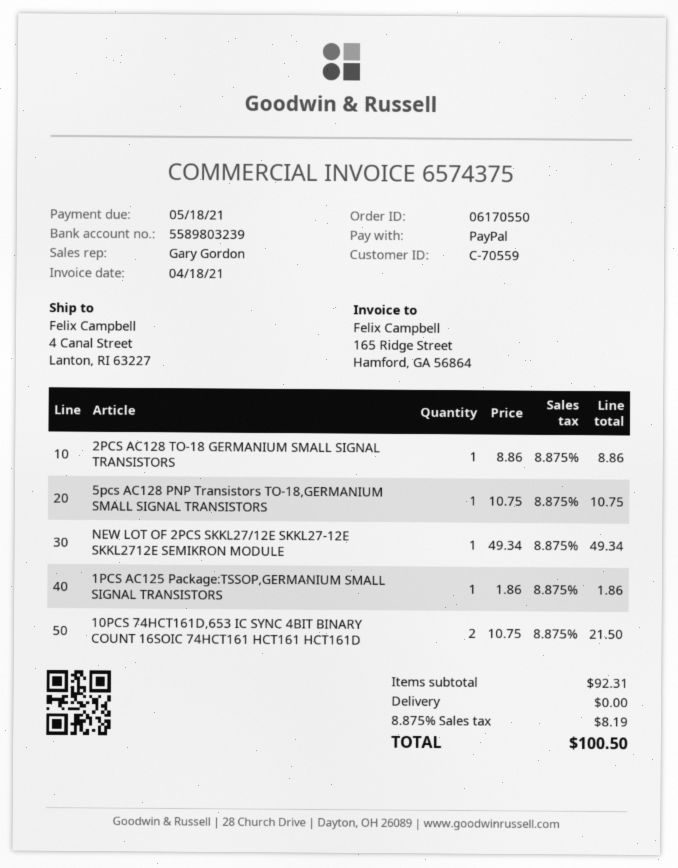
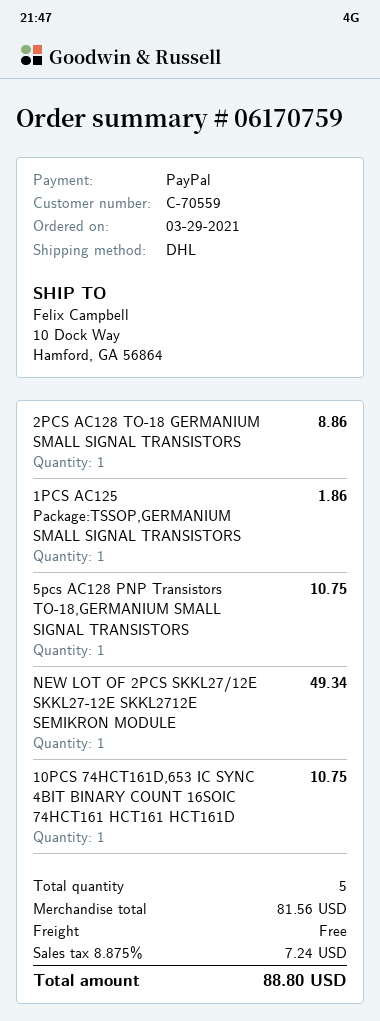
order number: 06170550 -> 06170759
ship to: 4 Canal Street, Lanton, RI 63227 -> 10 Dock Way, Hamford, GA 56864
10PCS 74HCT161D,653 IC SYNC 4BIT BINARY COUNT 16SOIC 74HCT161 HCT161 HCT161D: 2 for 21.50 -> 1 for 10.75
subtotal: 92.31 -> 81.56
tax: 8.875% = 8.19 -> 8.875% = 7.24
total: 100.50 -> 88.80

